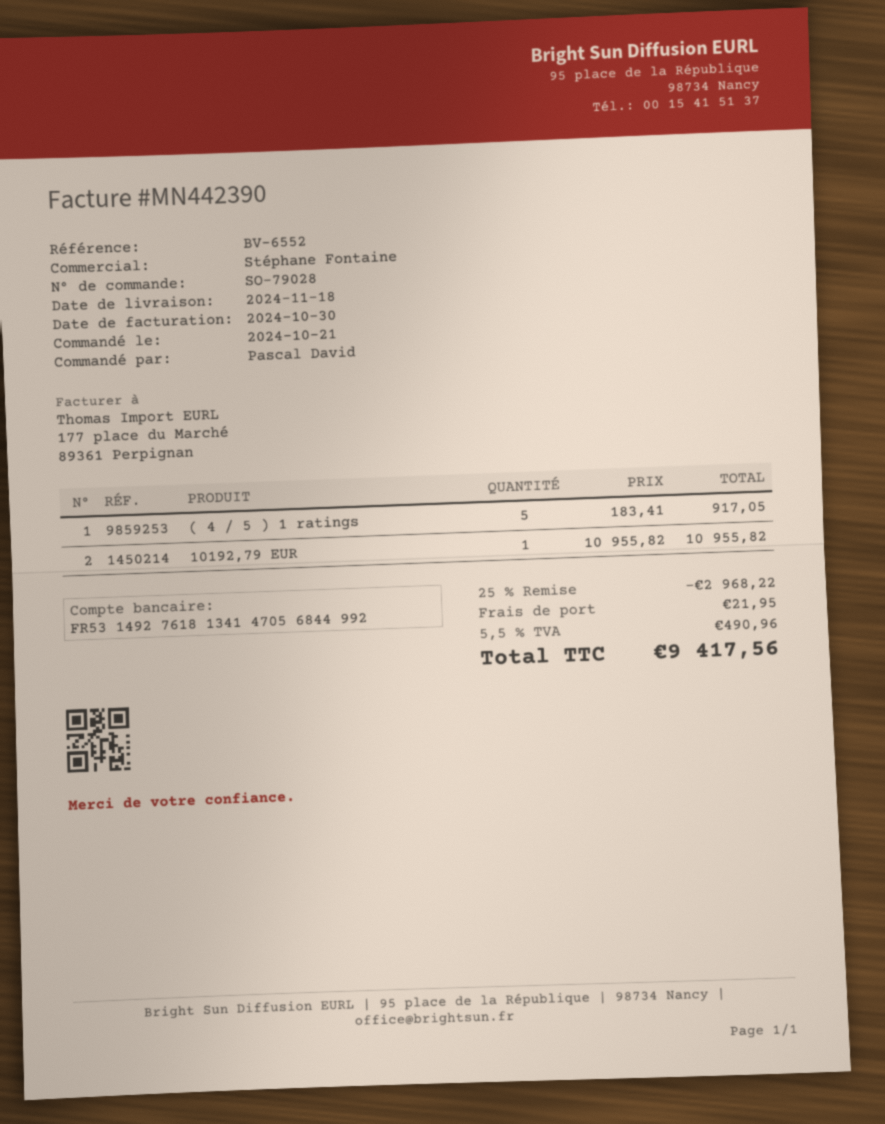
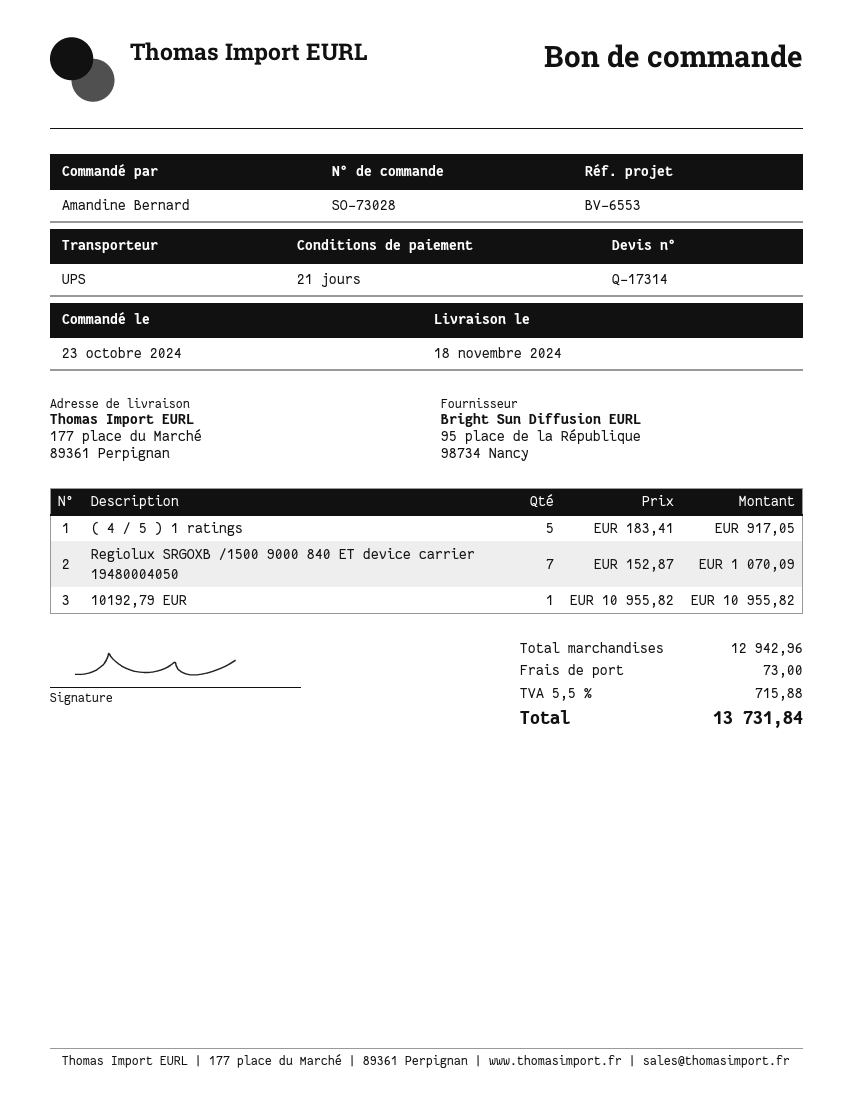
order number: SO-79028 -> SO-73028
order date: 2024-10-21 -> 2024-10-23
reference: BV-6552 -> BV-6553
ordered by: Pascal David -> Amandine Bernard
Regiolux SRGOXB /1500 9000 840 ET device carrier 19480004050: none -> 7 x 152.87 = 1070.09
discount: 25% = 2968.22 -> none
shipping: 21.95 -> 73.00
tax: 5.5% = 490.96 -> 5.5% = 715.88
total: 9417.56 -> 13731.84

